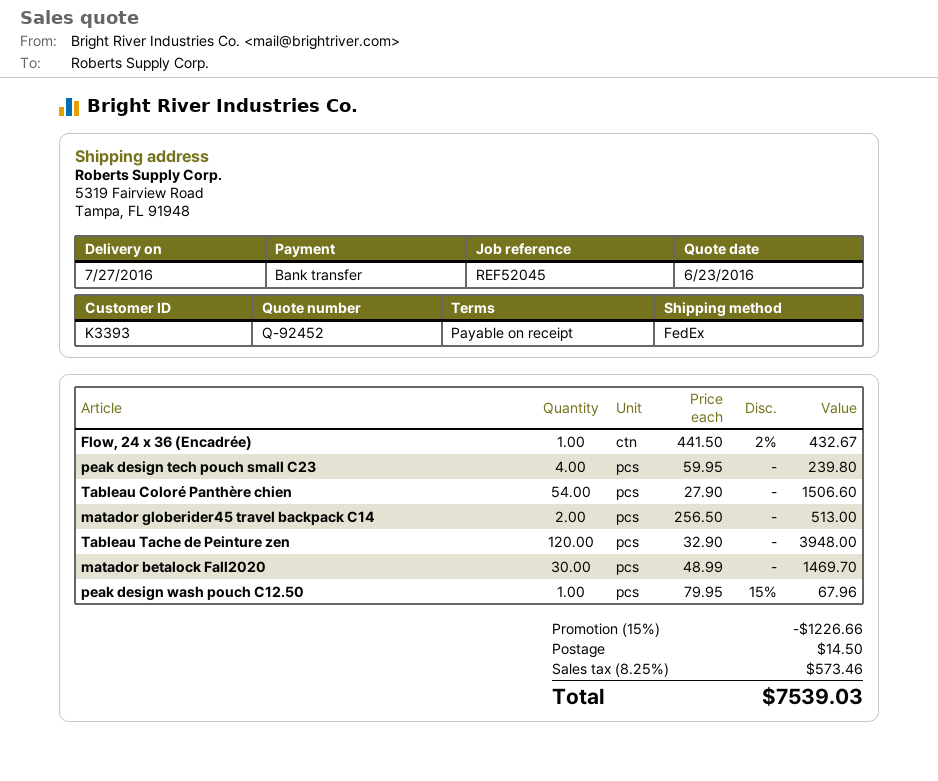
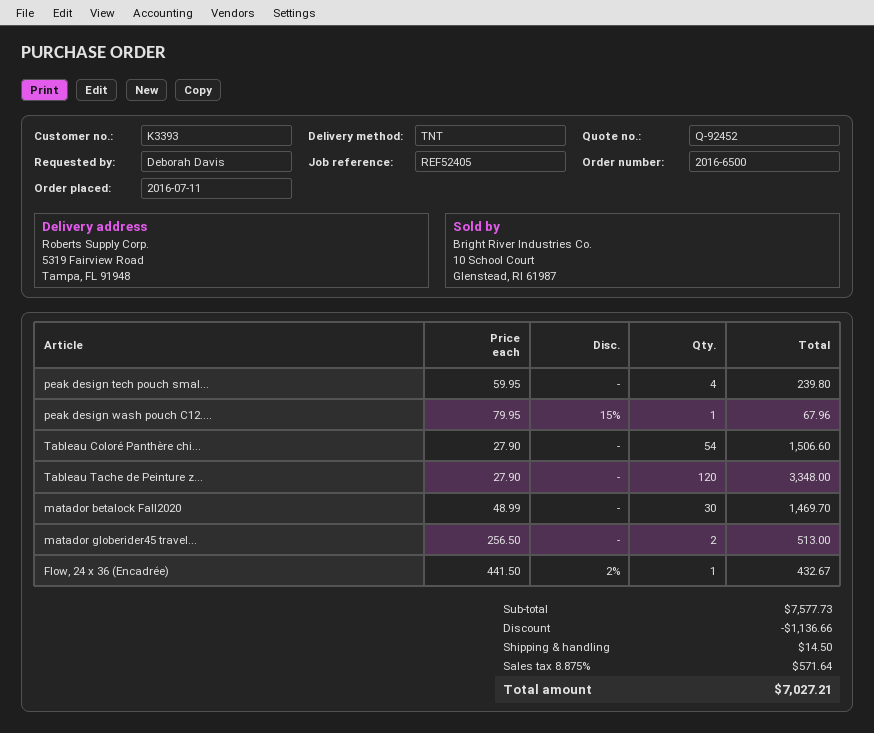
reference: REF52045 -> REF52405
shipping method: FedEx -> TNT
Tableau Tache de Peinture zen: 120 x 32.90 = 3948.00 -> 120 x 27.90 = 3348.00
discount: 1226.66 -> 1136.66
tax: 8.25% = 573.46 -> 8.875% = 571.64
total: 7539.03 -> 7027.21

